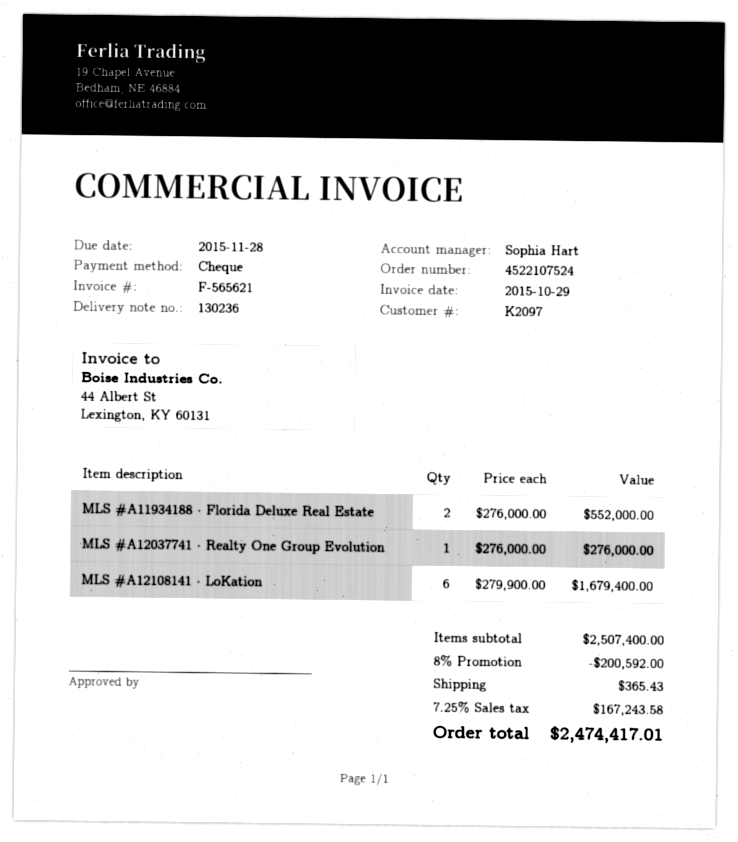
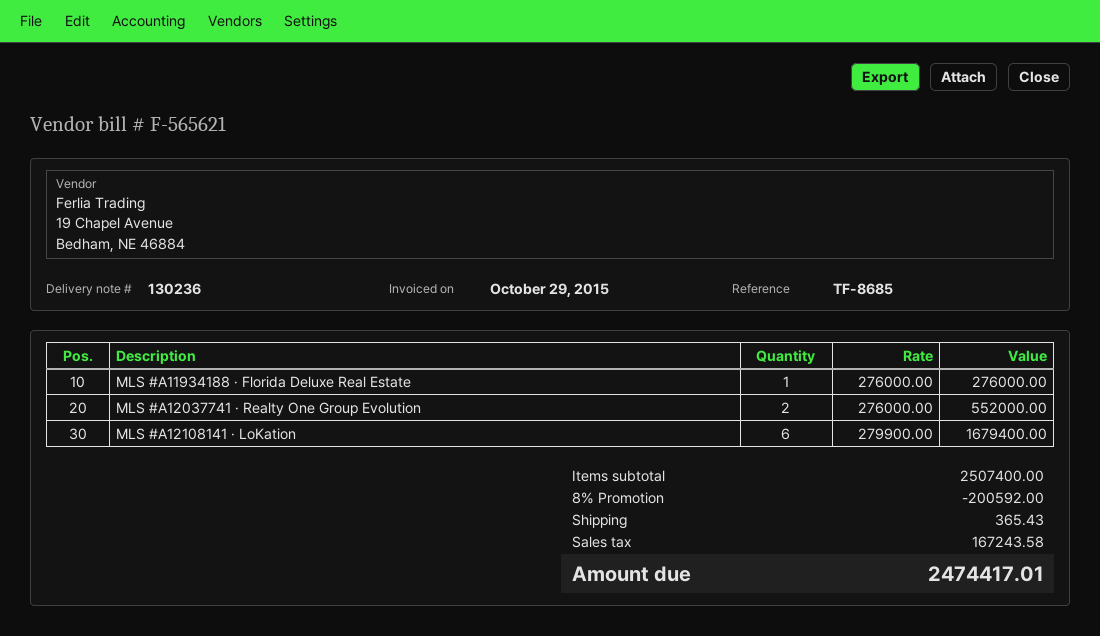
MLS #A11934188 · Florida Deluxe Real Estate: 2 x 276000.00 = 552000.00 -> 1 x 276000.00 = 276000.00
MLS #A12037741 · Realty One Group Evolution: 1 x 276000.00 = 276000.00 -> 2 x 276000.00 = 552000.00

